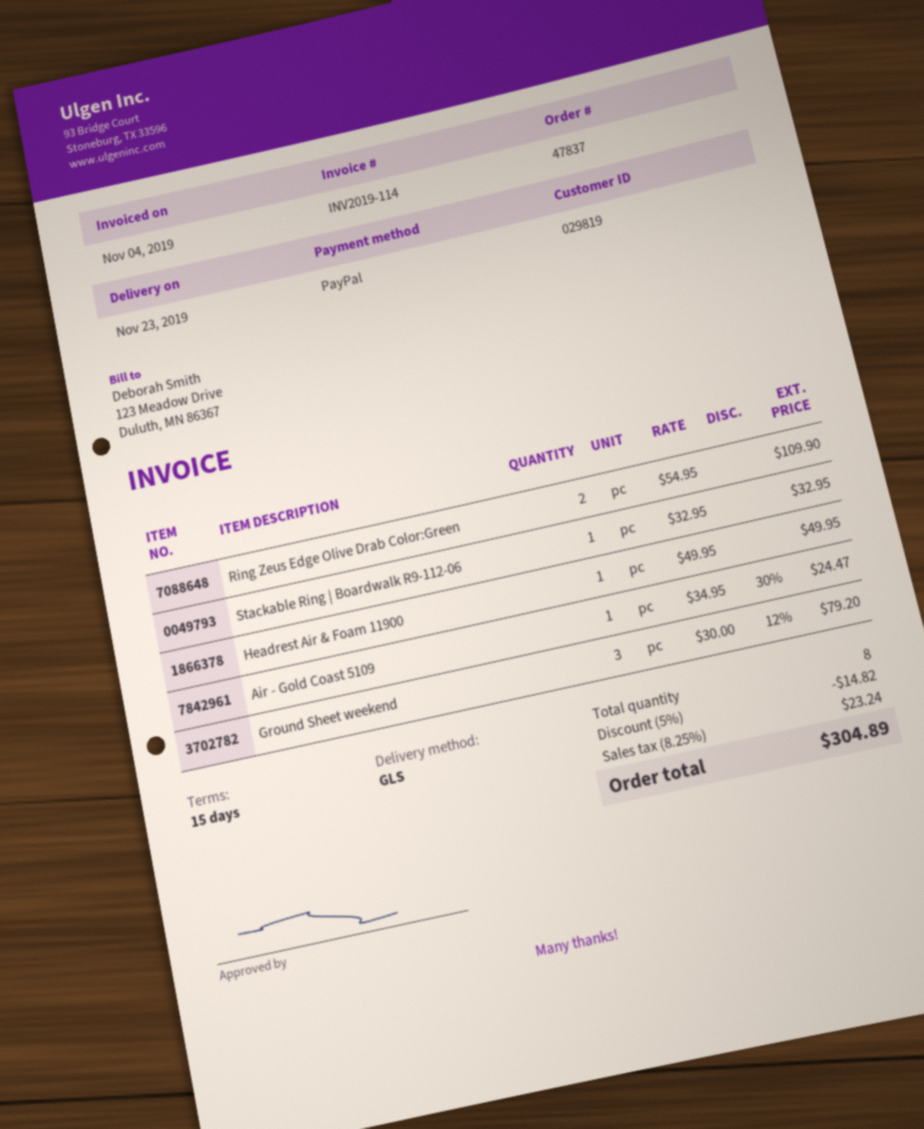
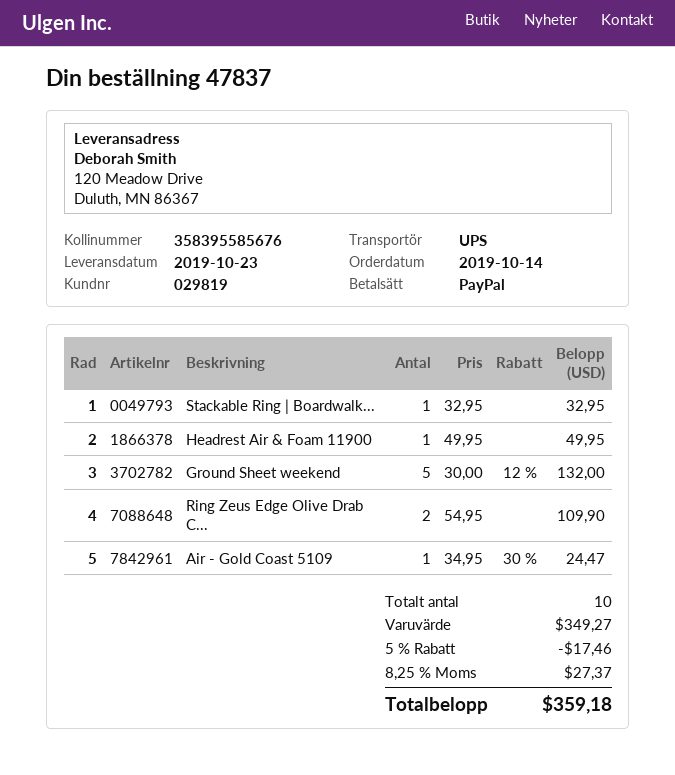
delivery date: 2019-11-23 -> 2019-10-23
shipping method: GLS -> UPS
Ground Sheet weekend: 3 x 30.00 - 12% = 79.20 -> 5 x 30.00 - 12% = 132.00
total quantity: 8 -> 10
discount: 5% = 14.82 -> 5% = 17.46
tax: 8.25% = 23.24 -> 8.25% = 27.37
total: 304.89 -> 359.18

